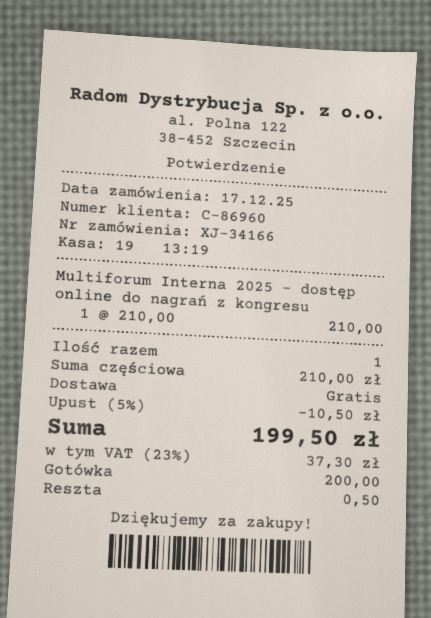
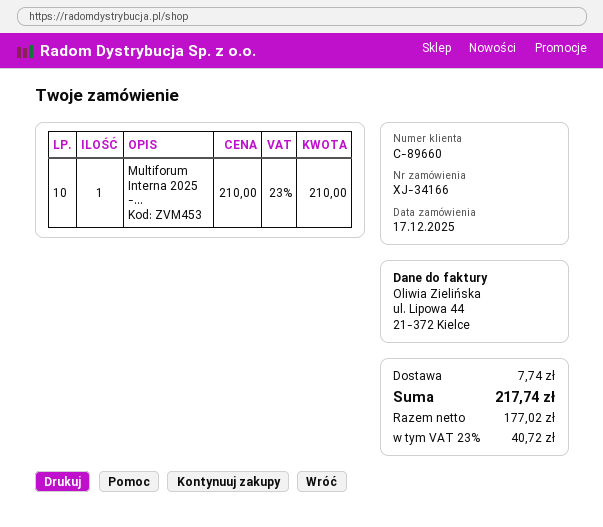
customer number: C-86960 -> C-89660
discount: 5% = 10.50 -> none
shipping: 0.00 -> 7.74
tax: 23% = 37.30 -> 23% = 40.72
total: 199.50 -> 217.74

